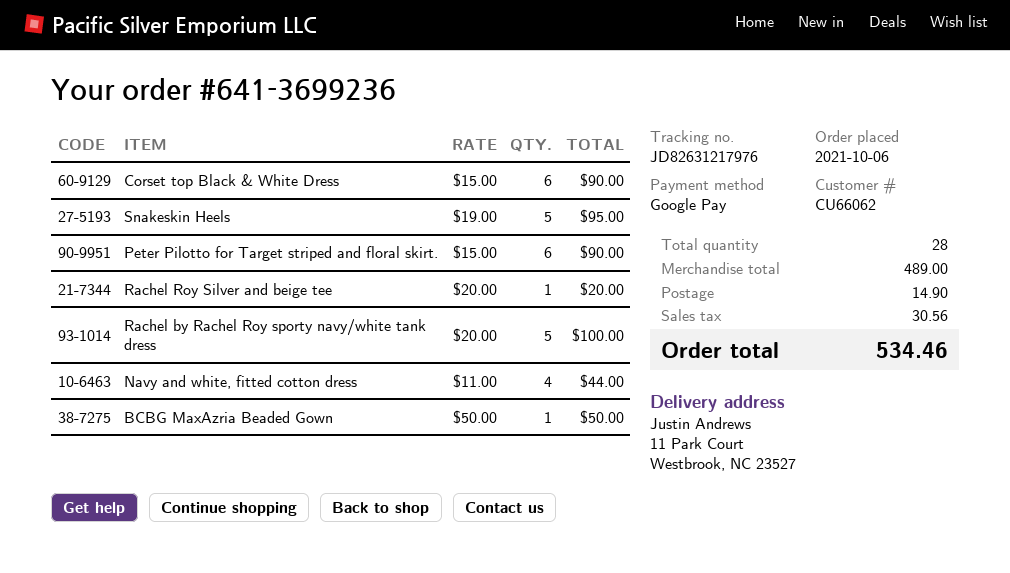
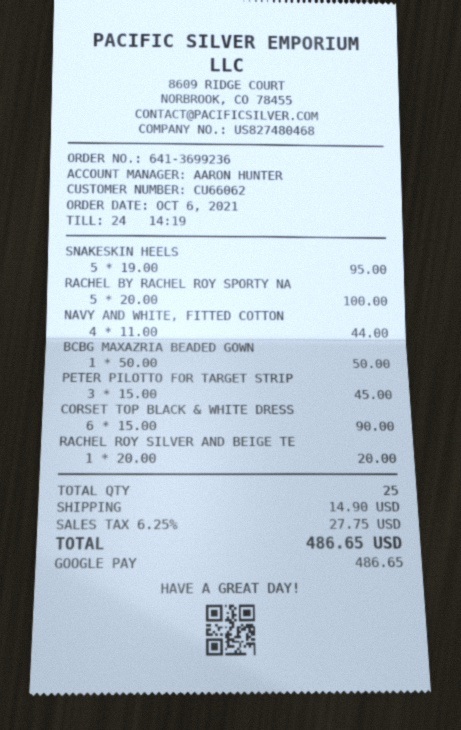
Peter Pilotto for Target striped and floral skirt.: 6 x 15.00 = 90.00 -> 3 x 15.00 = 45.00
total quantity: 28 -> 25
tax: 30.56 -> 27.75
total: 534.46 -> 486.65

